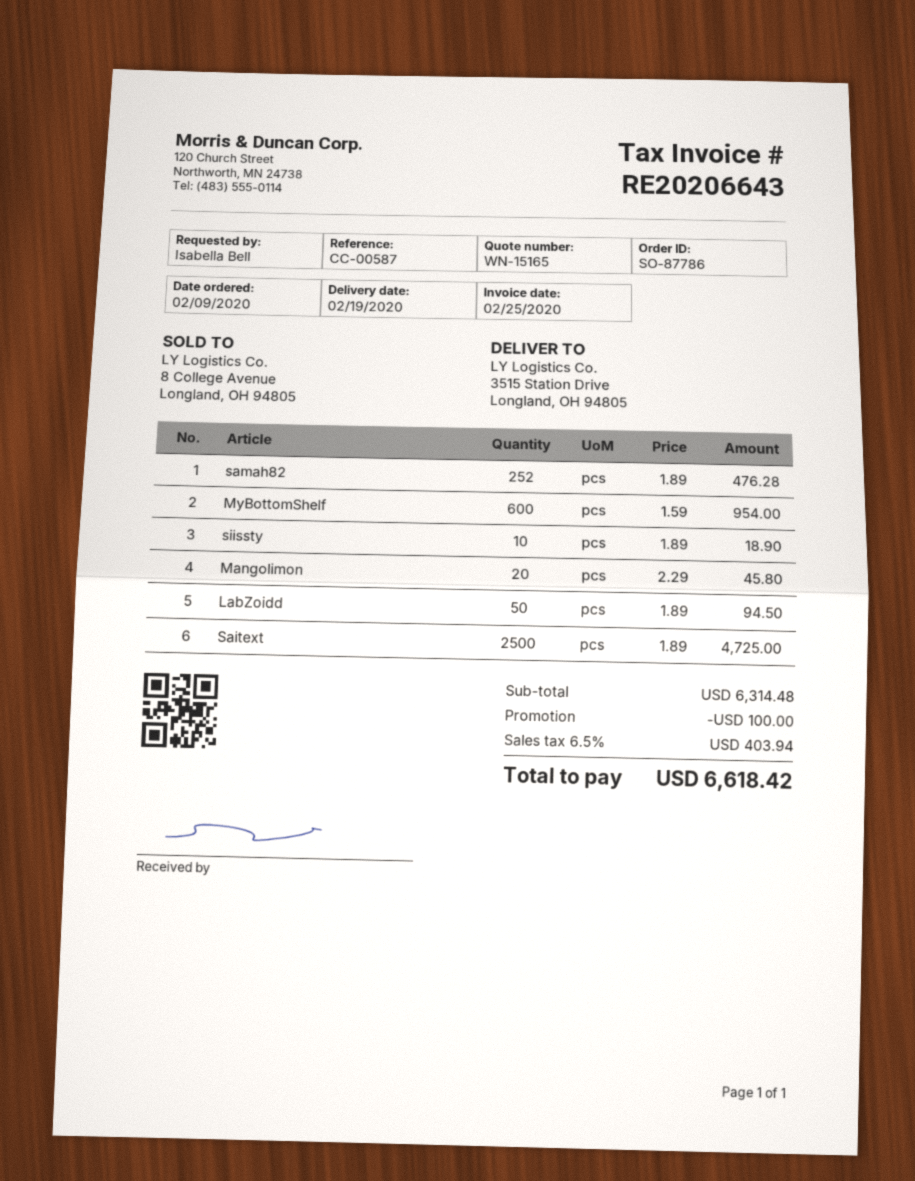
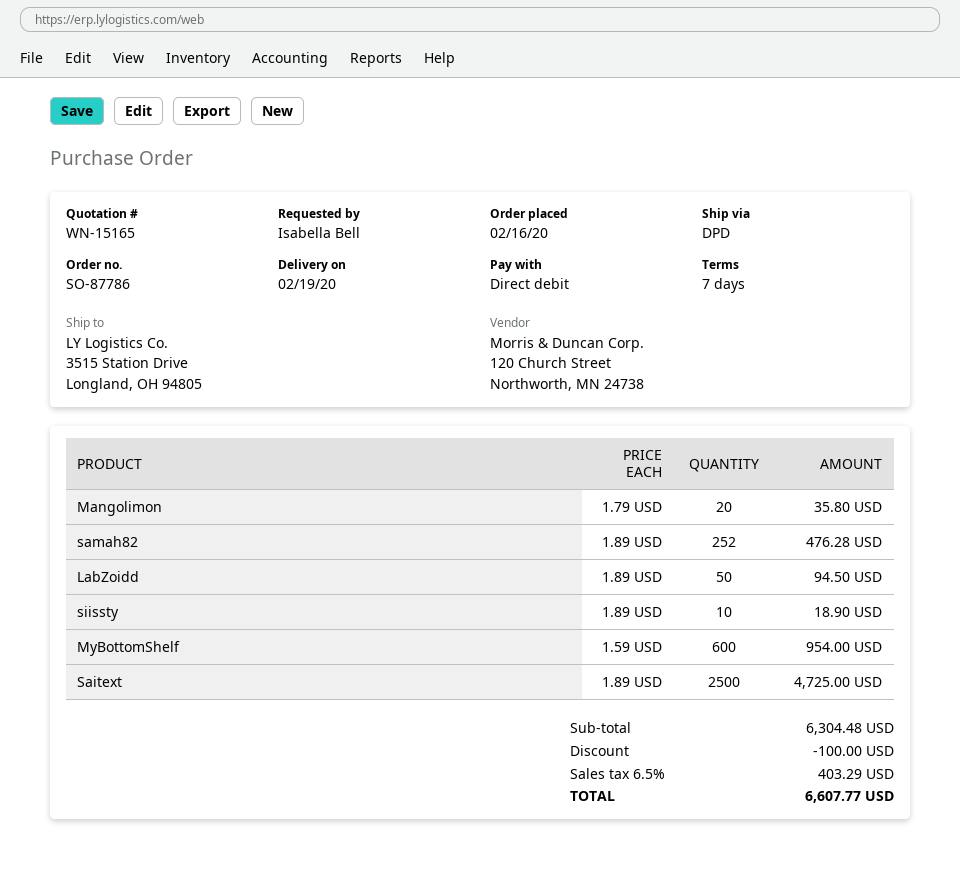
order date: 2020-02-09 -> 2020-02-16
Mangolimon: 20 x 2.29 = 45.80 -> 20 x 1.79 = 35.80
subtotal: 6314.48 -> 6304.48
tax: 6.5% = 403.94 -> 6.5% = 403.29
total: 6618.42 -> 6607.77

